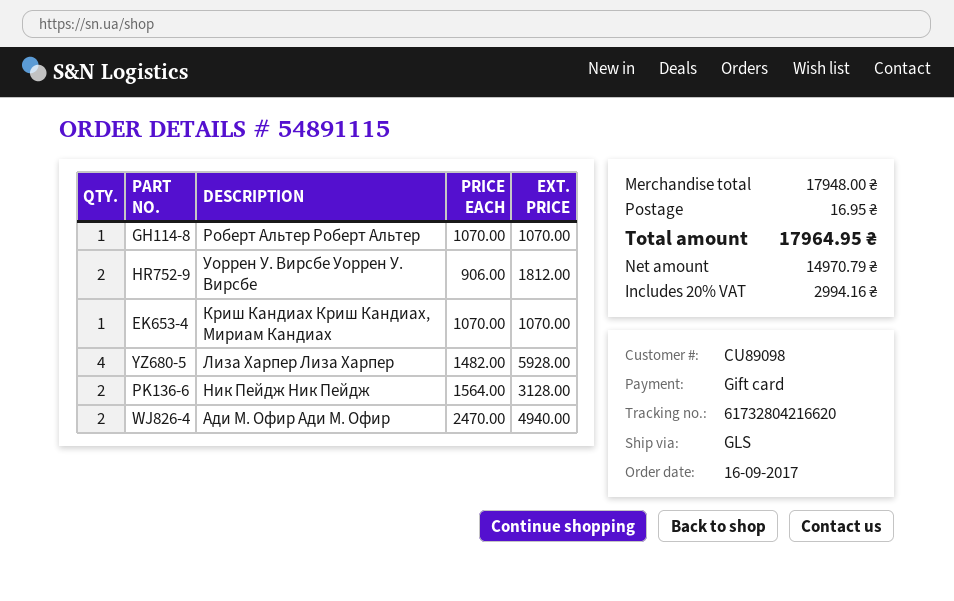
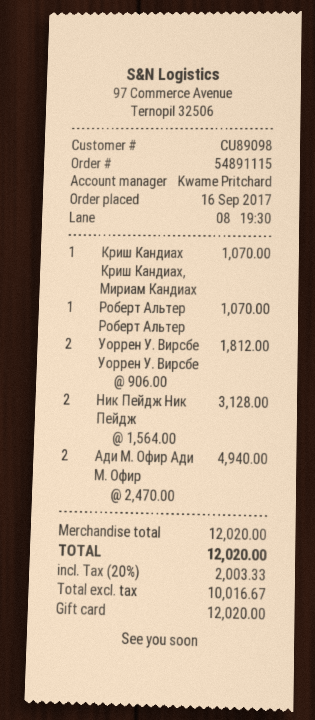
Лиза Харпер Лиза Харпер: 4 x 1482.00 = 5928.00 -> none
subtotal: 17948.00 -> 12020.00
shipping: 16.95 -> none
net: 14970.79 -> 10016.67
tax: 20% = 2994.16 -> 20% = 2003.33
total: 17964.95 -> 12020.00

